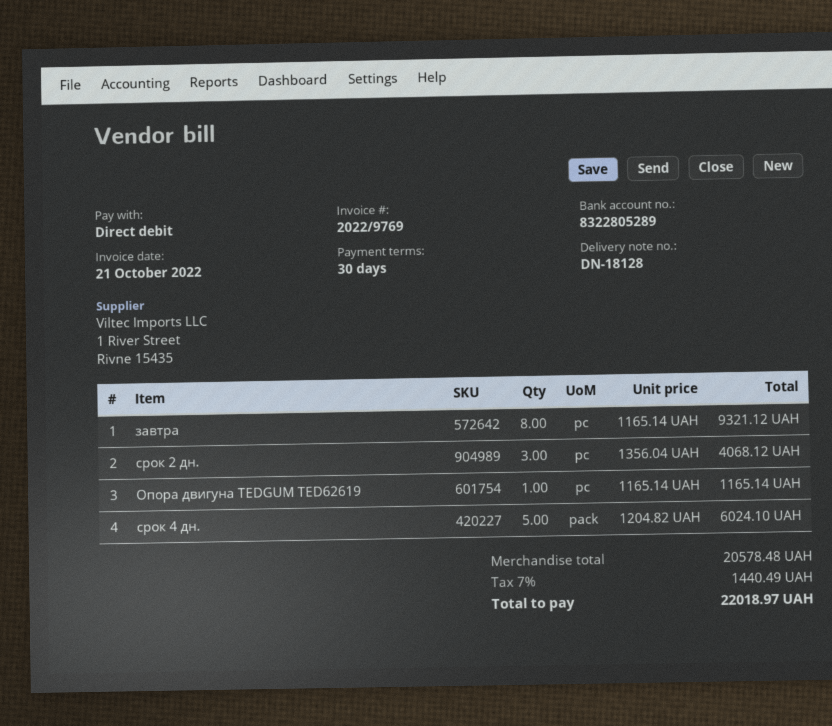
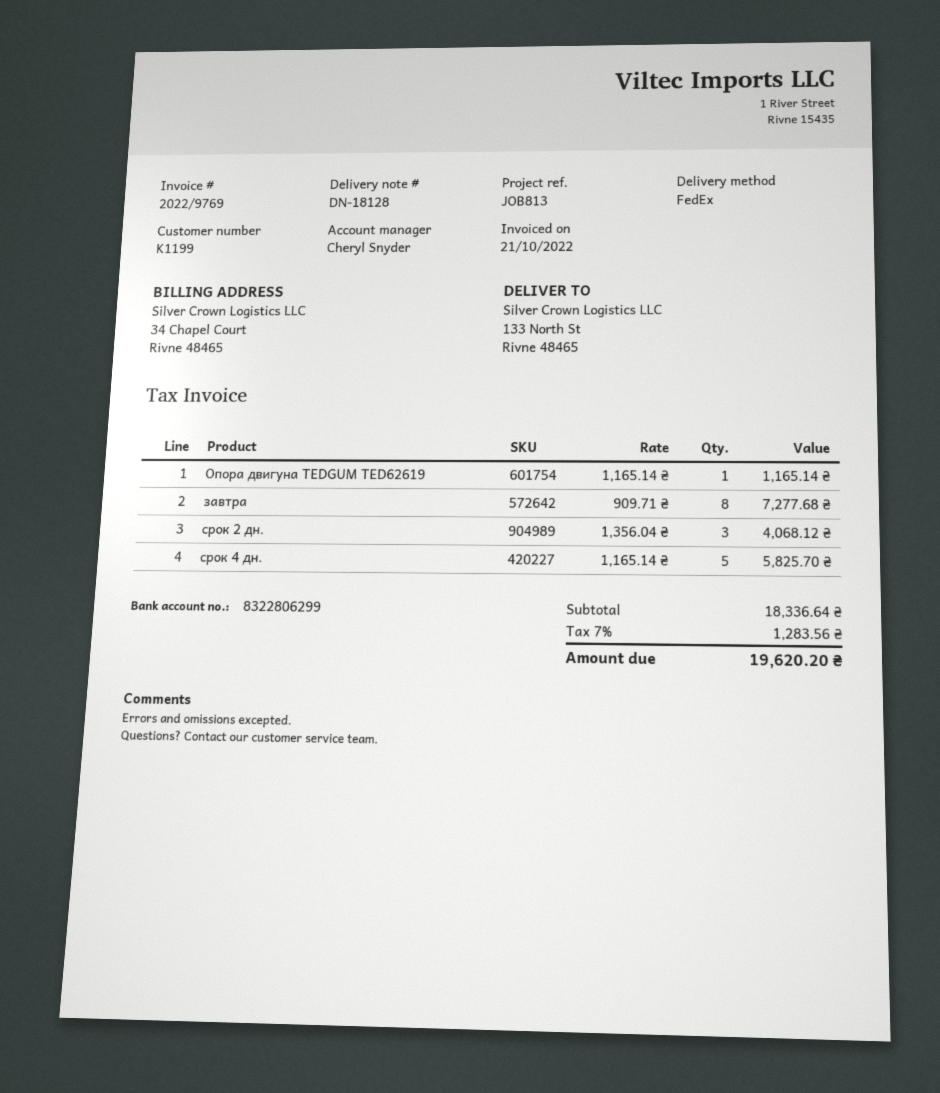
bank account: 8322805289 -> 8322806299
завтра: 8 x 1165.14 = 9321.12 -> 8 x 909.71 = 7277.68
срок 4 дн.: 5 x 1204.82 = 6024.10 -> 5 x 1165.14 = 5825.70
subtotal: 20578.48 -> 18336.64
tax: 7% = 1440.49 -> 7% = 1283.56
total: 22018.97 -> 19620.20

